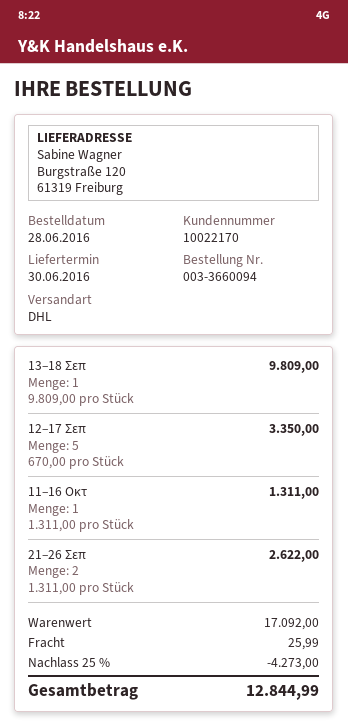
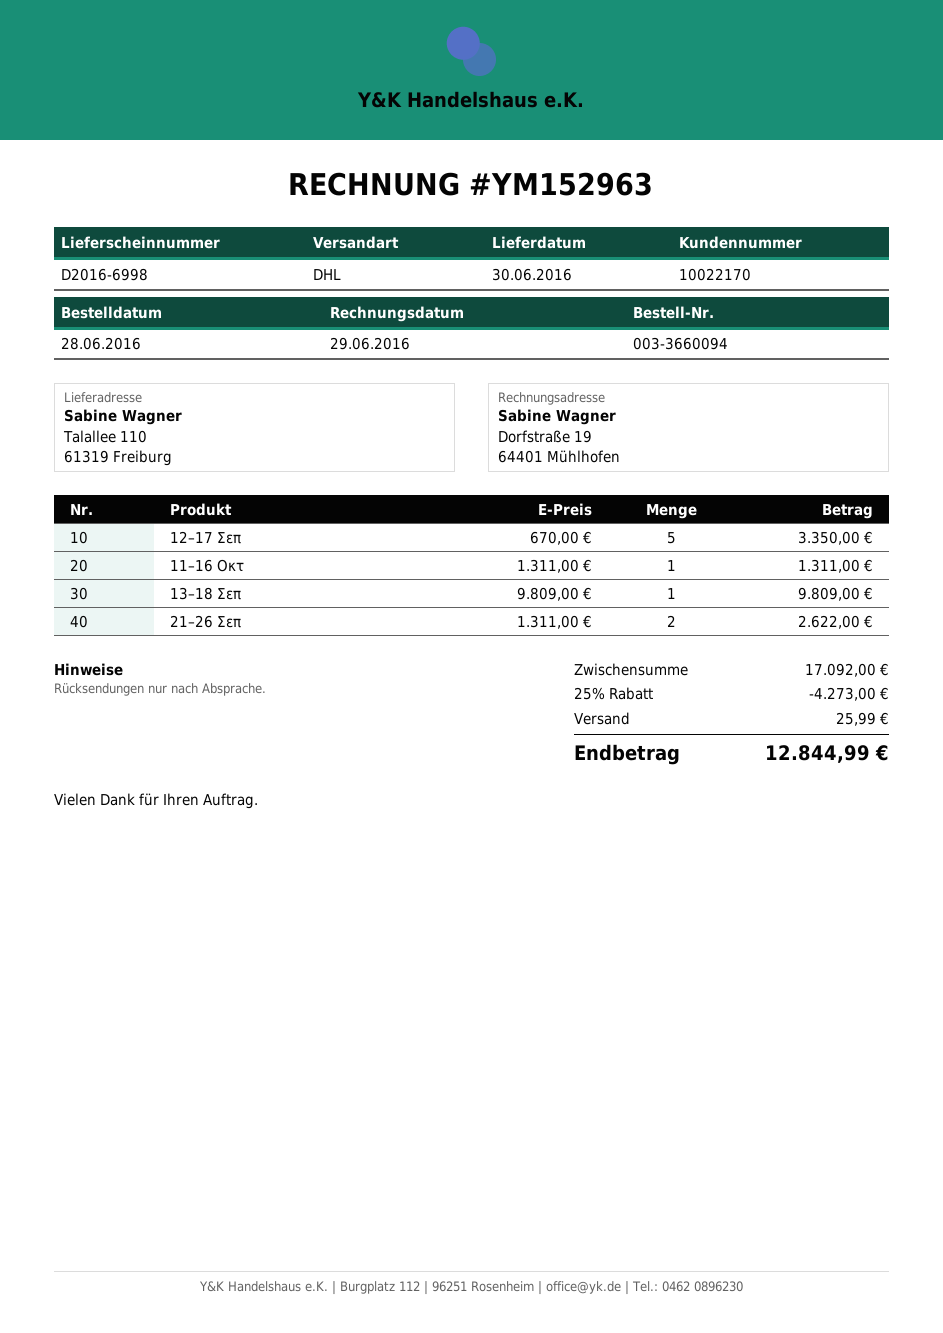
ship to: Burgstraße 120, 61319 Freiburg -> Talallee 110, 61319 Freiburg

